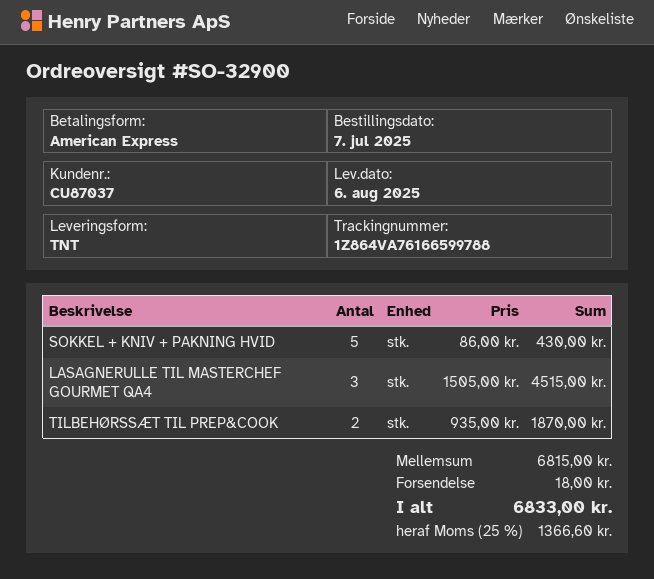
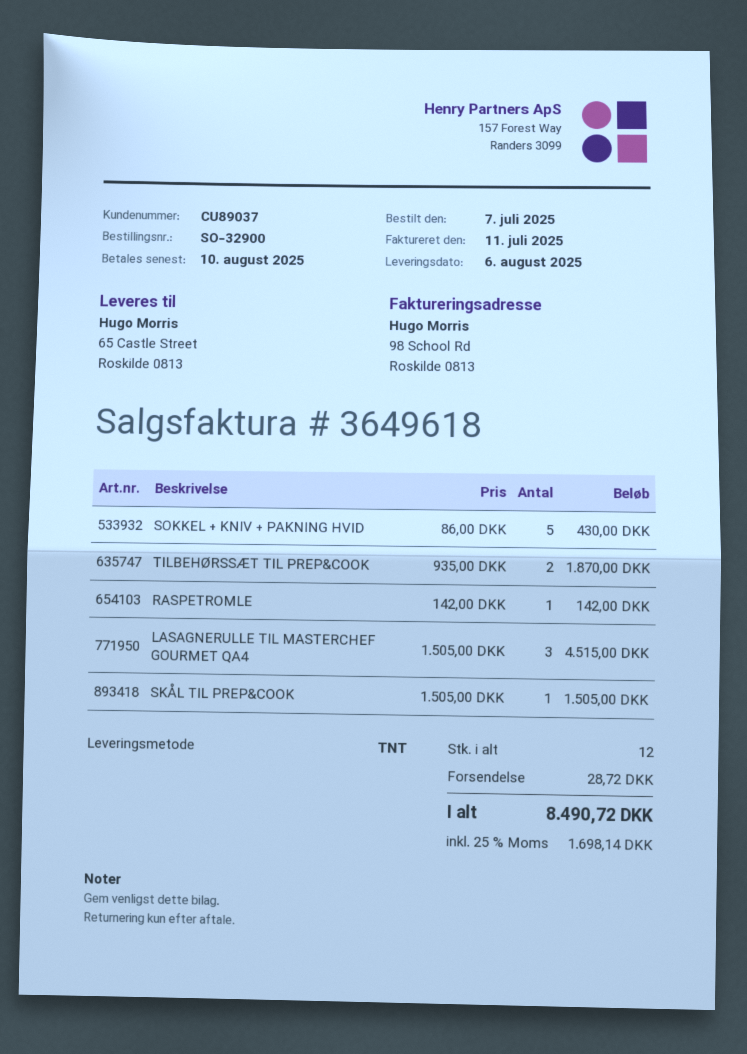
customer number: CU87037 -> CU89037
RASPETROMLE: none -> 1 x 142.00 = 142.00
SKÅL TIL PREP&COOK: none -> 1 x 1505.00 = 1505.00
shipping: 18.00 -> 28.72
tax: 25% = 1366.60 -> 25% = 1698.14
total: 6833.00 -> 8490.72

